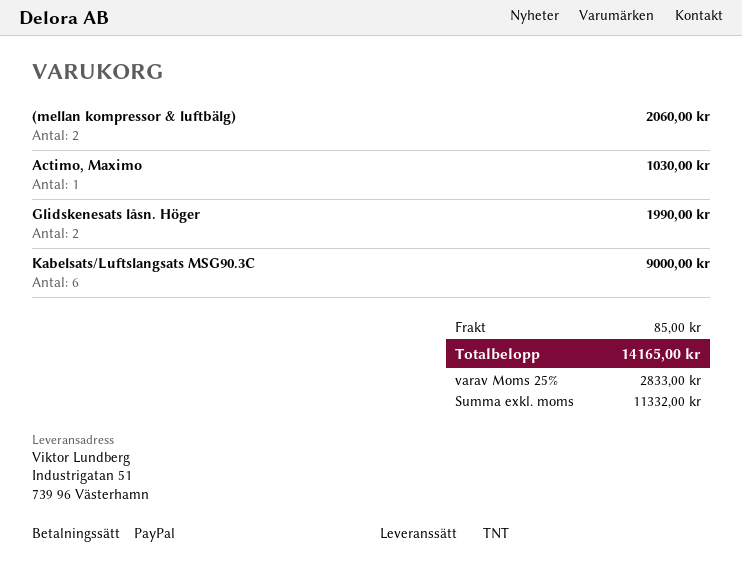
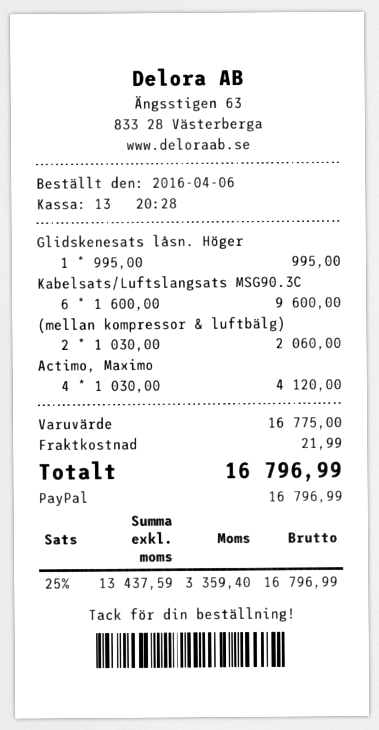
Actimo, Maximo: 1 for 1030.00 -> 4 for 4120.00
Glidskenesats låsn. Höger: 2 for 1990.00 -> 1 for 995.00
Kabelsats/Luftslangsats MSG90.3C: 6 for 9000.00 -> 6 for 9600.00
shipping: 85.00 -> 21.99
net: 11332.00 -> 13437.59
tax: 25% = 2833.00 -> 25% = 3359.40
total: 14165.00 -> 16796.99

